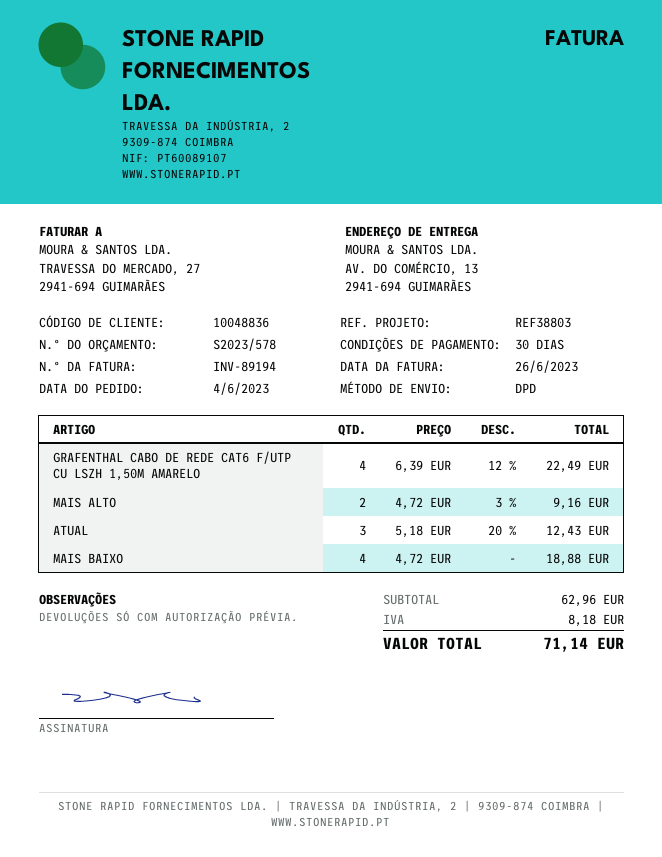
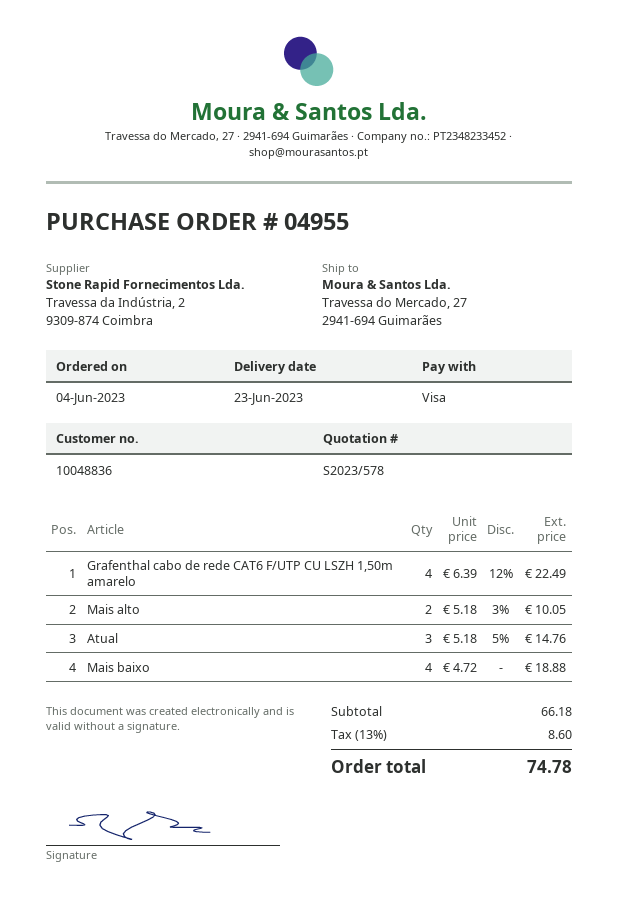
ship to: AV. DO COMÉRCIO, 13, 2941-694 GUIMARÃES -> Travessa do Mercado, 27, 2941-694 Guimarães
MAIS ALTO: 2 x 4.72 - 3% = 9.16 -> 2 x 5.18 - 3% = 10.05
ATUAL: 3 x 5.18 - 20% = 12.43 -> 3 x 5.18 - 5% = 14.76
subtotal: 62.96 -> 66.18
tax: 8.18 -> 8.60
total: 71.14 -> 74.78

